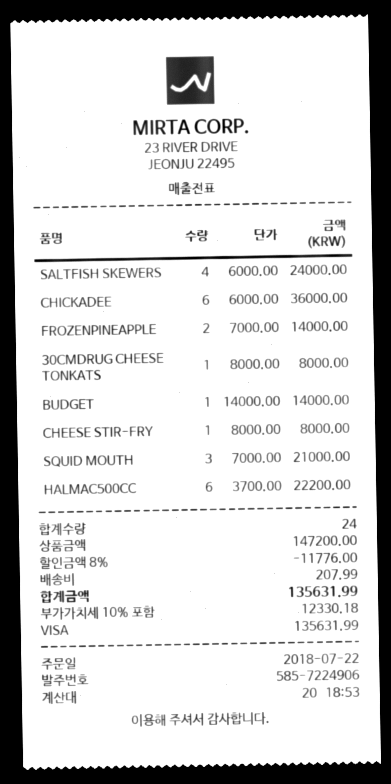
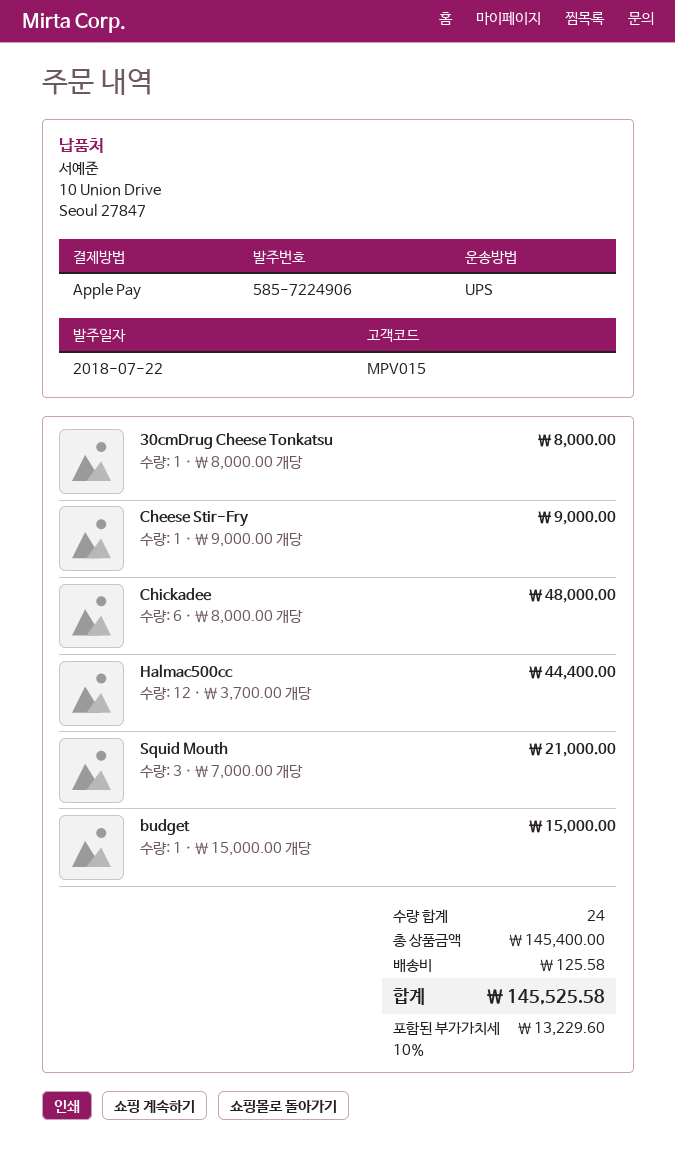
payment method: Visa -> Apple Pay
SALTFISH SKEWERS: 4 x 6000.00 = 24000.00 -> none
CHICKADEE: 6 x 6000.00 = 36000.00 -> 6 x 8000.00 = 48000.00
FROZENPINEAPPLE: 2 x 7000.00 = 14000.00 -> none
BUDGET: 1 x 14000.00 = 14000.00 -> 1 x 15000.00 = 15000.00
CHEESE STIR-FRY: 1 x 8000.00 = 8000.00 -> 1 x 9000.00 = 9000.00
HALMAC500CC: 6 x 3700.00 = 22200.00 -> 12 x 3700.00 = 44400.00
subtotal: 147200.00 -> 145400.00
discount: 8% = 11776.00 -> none
shipping: 207.99 -> 125.58
tax: 10% = 12330.18 -> 10% = 13229.60
total: 135631.99 -> 145525.58

